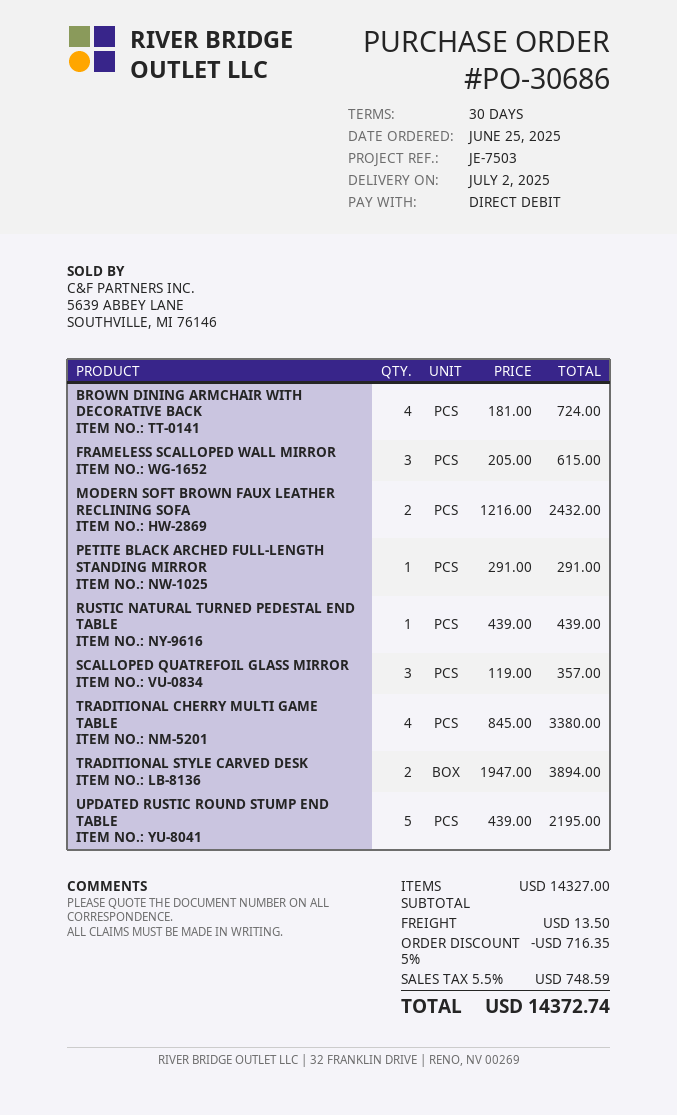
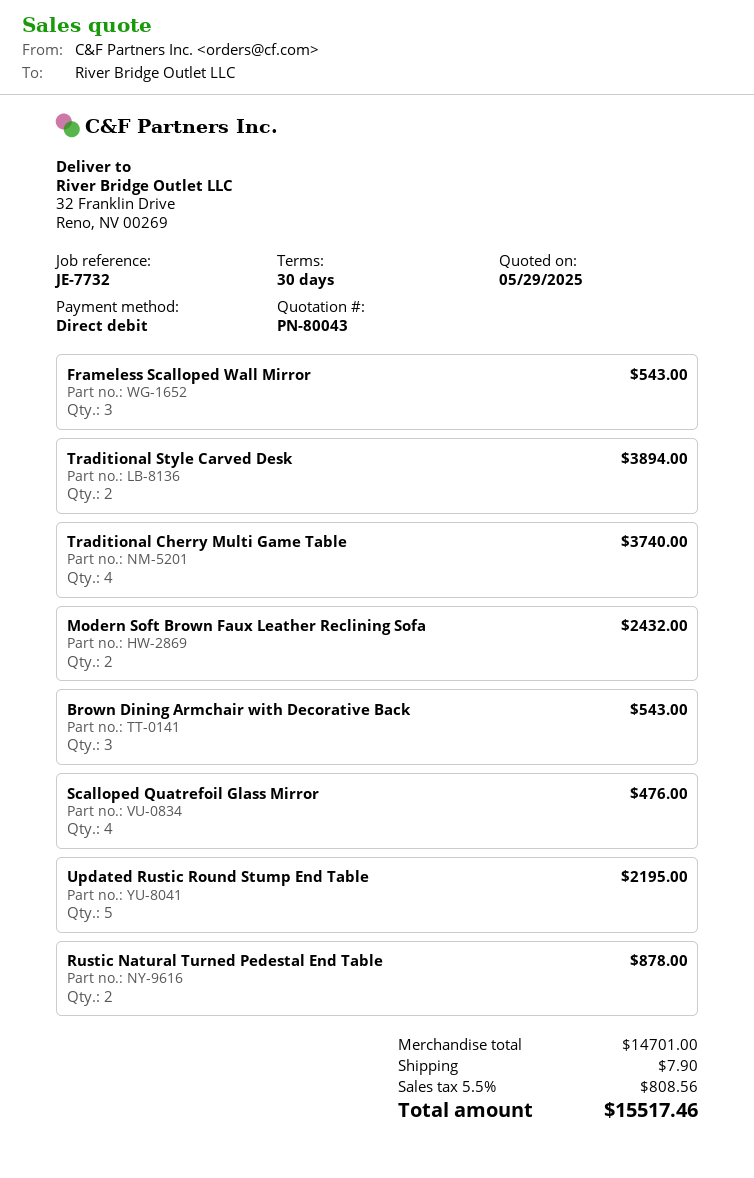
reference: JE-7503 -> JE-7732
BROWN DINING ARMCHAIR WITH DECORATIVE BACK: 4 for 724.00 -> 3 for 543.00
FRAMELESS SCALLOPED WALL MIRROR: 3 for 615.00 -> 3 for 543.00
PETITE BLACK ARCHED FULL-LENGTH STANDING MIRROR: 1 for 291.00 -> none
RUSTIC NATURAL TURNED PEDESTAL END TABLE: 1 for 439.00 -> 2 for 878.00
SCALLOPED QUATREFOIL GLASS MIRROR: 3 for 357.00 -> 4 for 476.00
TRADITIONAL CHERRY MULTI GAME TABLE: 4 for 3380.00 -> 4 for 3740.00
subtotal: 14327.00 -> 14701.00
discount: 5% = 716.35 -> none
shipping: 13.50 -> 7.90
tax: 5.5% = 748.59 -> 5.5% = 808.56
total: 14372.74 -> 15517.46

